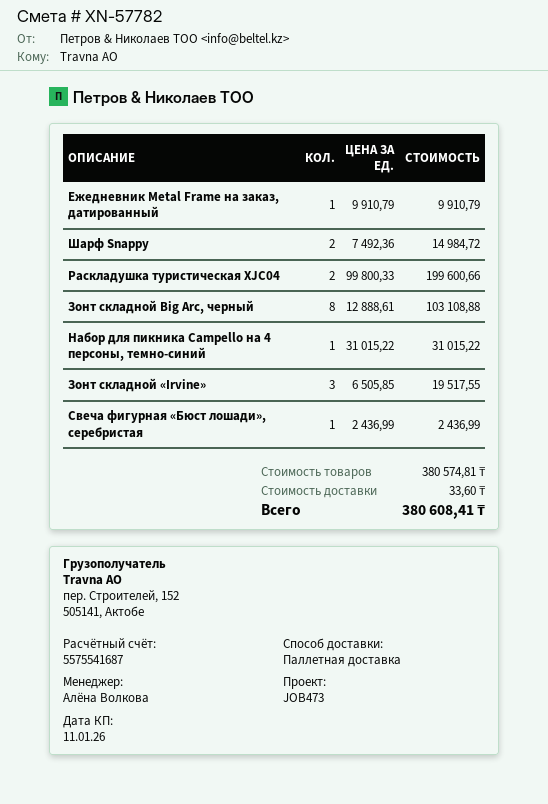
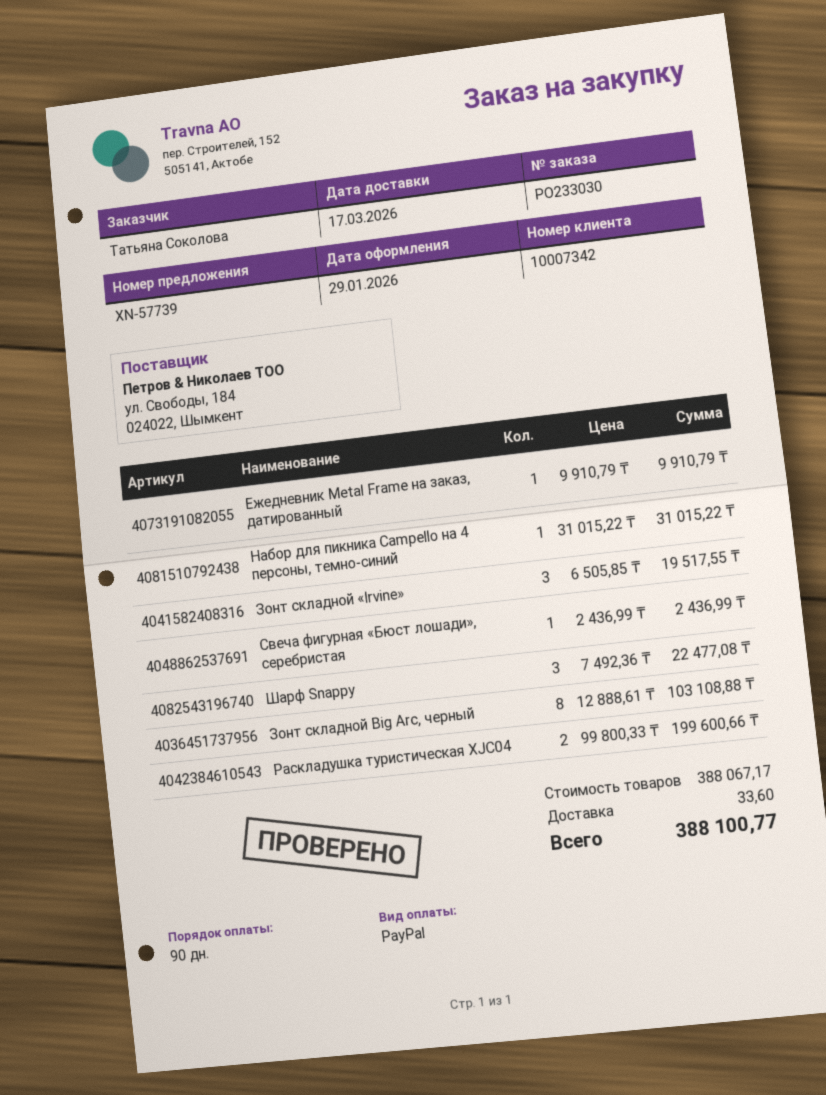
quote number: XN-57782 -> XN-57739
Шарф Snappy: 2 x 7492.36 = 14984.72 -> 3 x 7492.36 = 22477.08
subtotal: 380574.81 -> 388067.17
total: 380608.41 -> 388100.77

